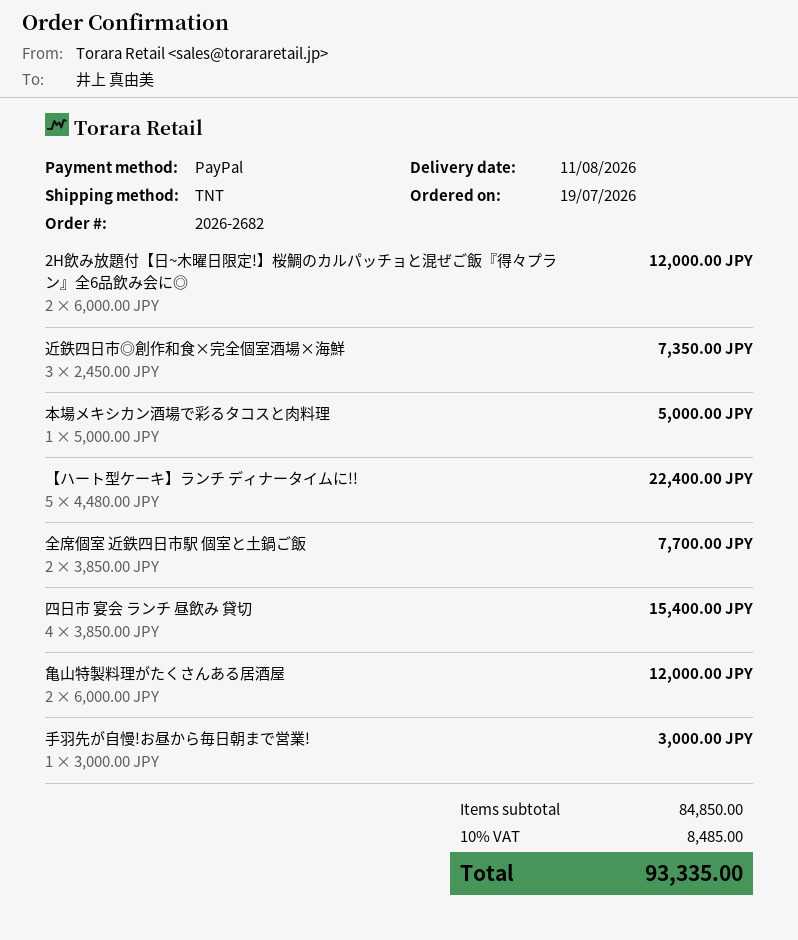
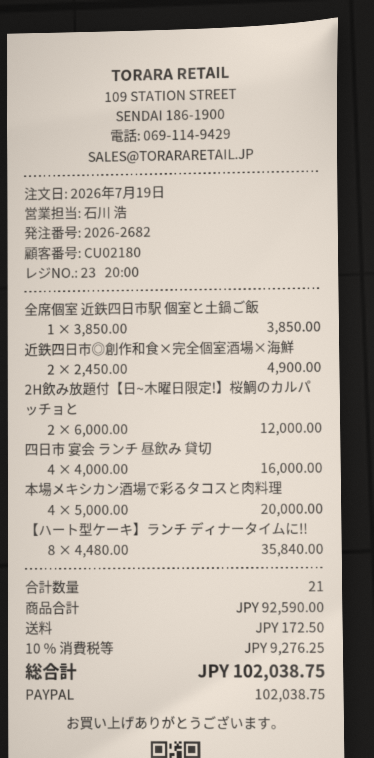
近鉄四日市◎創作和食×完全個室酒場×海鮮: 3 x 2450.00 = 7350.00 -> 2 x 2450.00 = 4900.00
本場メキシカン酒場で彩るタコスと肉料理: 1 x 5000.00 = 5000.00 -> 4 x 5000.00 = 20000.00
【ハート型ケーキ】ランチ ディナータイムに!!: 5 x 4480.00 = 22400.00 -> 8 x 4480.00 = 35840.00
全席個室 近鉄四日市駅 個室と土鍋ご飯: 2 x 3850.00 = 7700.00 -> 1 x 3850.00 = 3850.00
四日市 宴会 ランチ 昼飲み 貸切: 4 x 3850.00 = 15400.00 -> 4 x 4000.00 = 16000.00
亀山特製料理がたくさんある居酒屋: 2 x 6000.00 = 12000.00 -> none
手羽先が自慢!お昼から毎日朝まで営業!: 1 x 3000.00 = 3000.00 -> none
subtotal: 84850.00 -> 92590.00
shipping: none -> 172.50
tax: 10% = 8485.00 -> 10% = 9276.25
total: 93335.00 -> 102038.75

